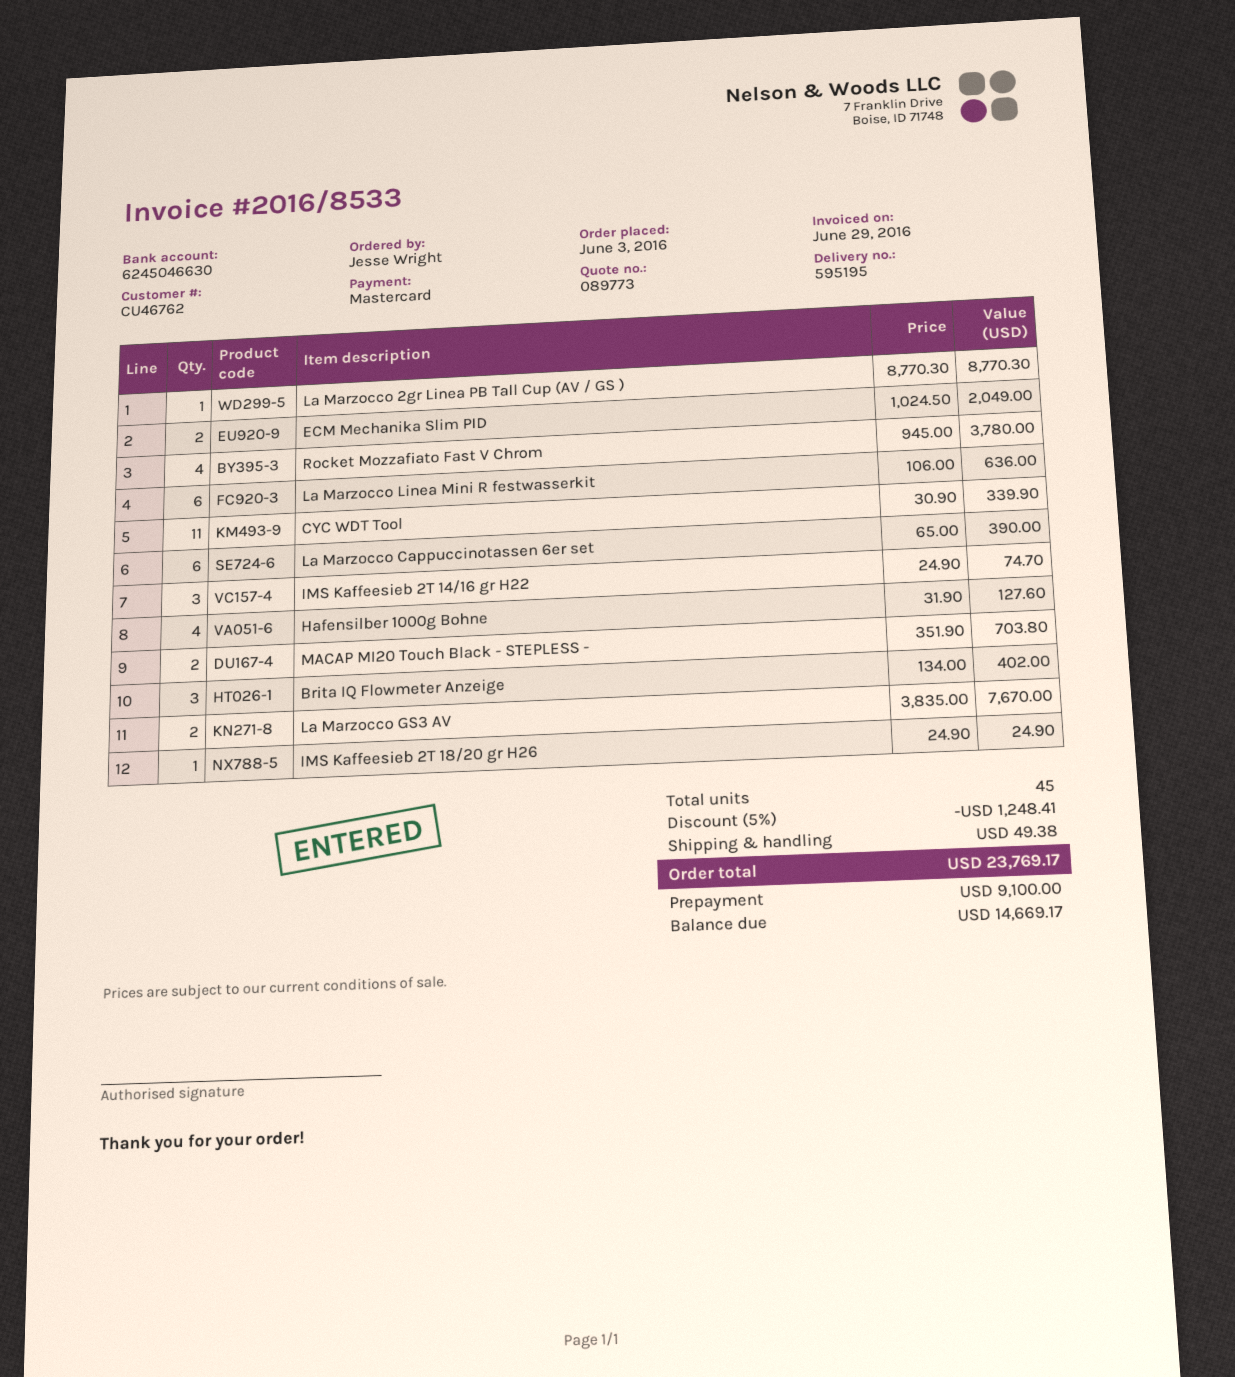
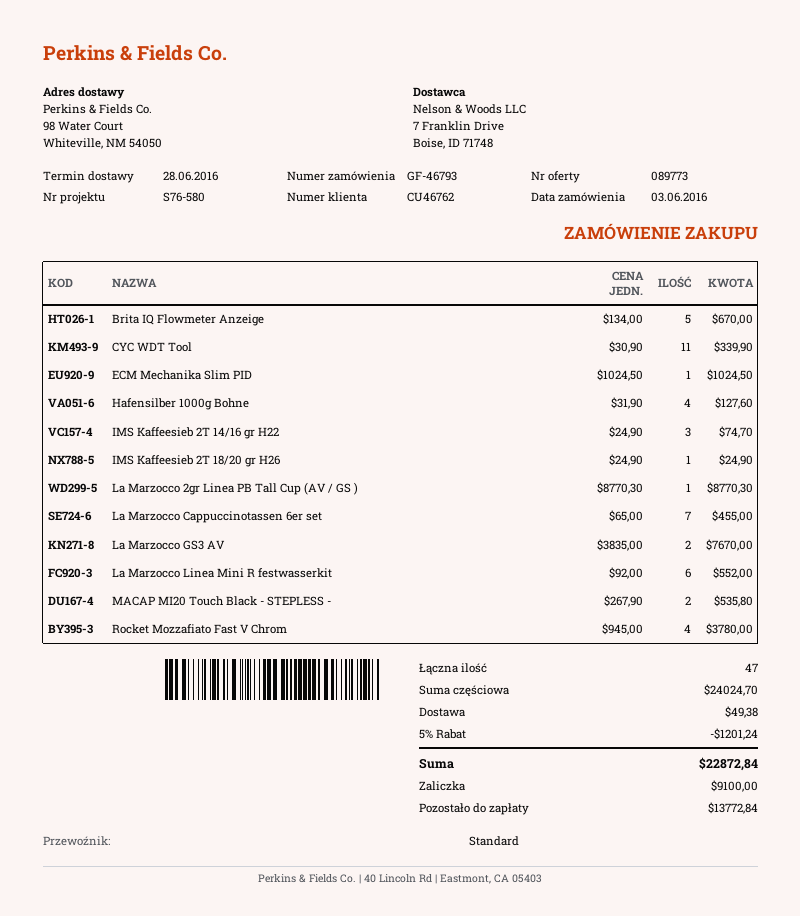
ECM Mechanika Slim PID: 2 x 1024.50 = 2049.00 -> 1 x 1024.50 = 1024.50
La Marzocco Linea Mini R festwasserkit: 6 x 106.00 = 636.00 -> 6 x 92.00 = 552.00
La Marzocco Cappuccinotassen 6er set: 6 x 65.00 = 390.00 -> 7 x 65.00 = 455.00
MACAP MI20 Touch Black - STEPLESS -: 2 x 351.90 = 703.80 -> 2 x 267.90 = 535.80
Brita IQ Flowmeter Anzeige: 3 x 134.00 = 402.00 -> 5 x 134.00 = 670.00
total quantity: 45 -> 47
discount: 5% = 1248.41 -> 5% = 1201.24
total: 23769.17 -> 22872.84
balance: 14669.17 -> 13772.84

